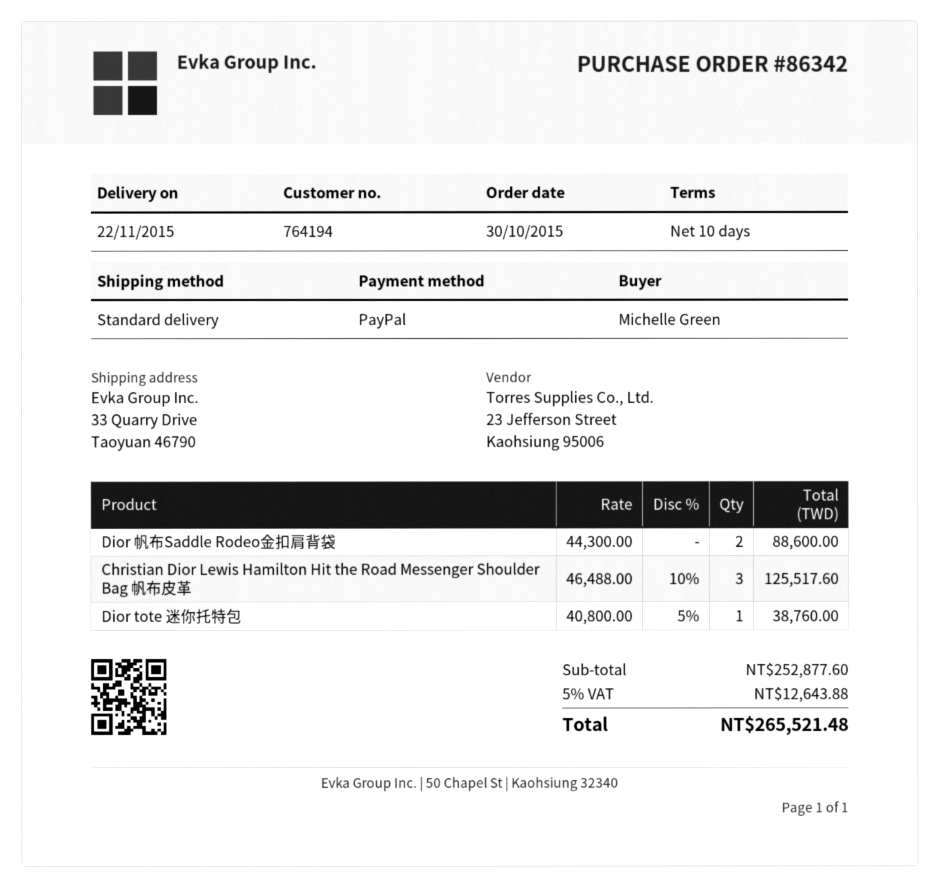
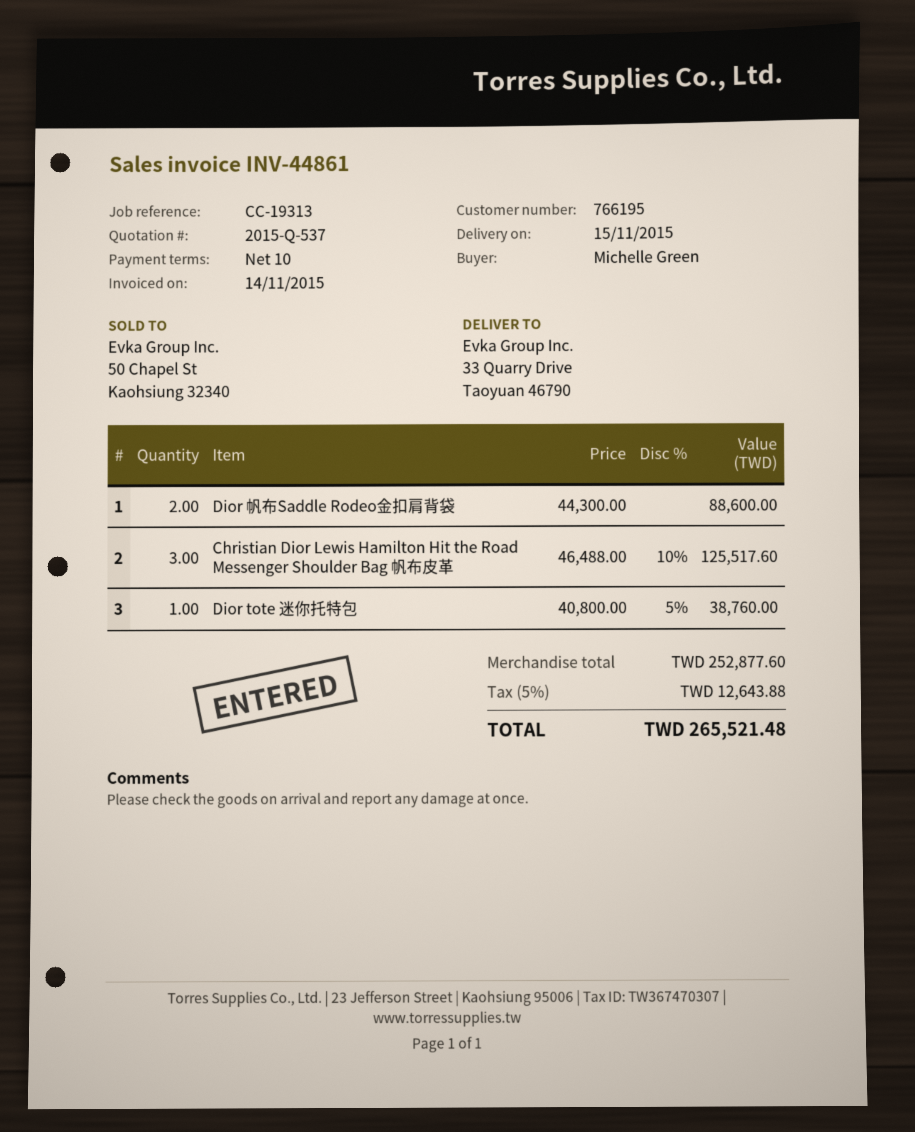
delivery date: 2015-11-22 -> 2015-11-15
customer number: 764194 -> 766195

